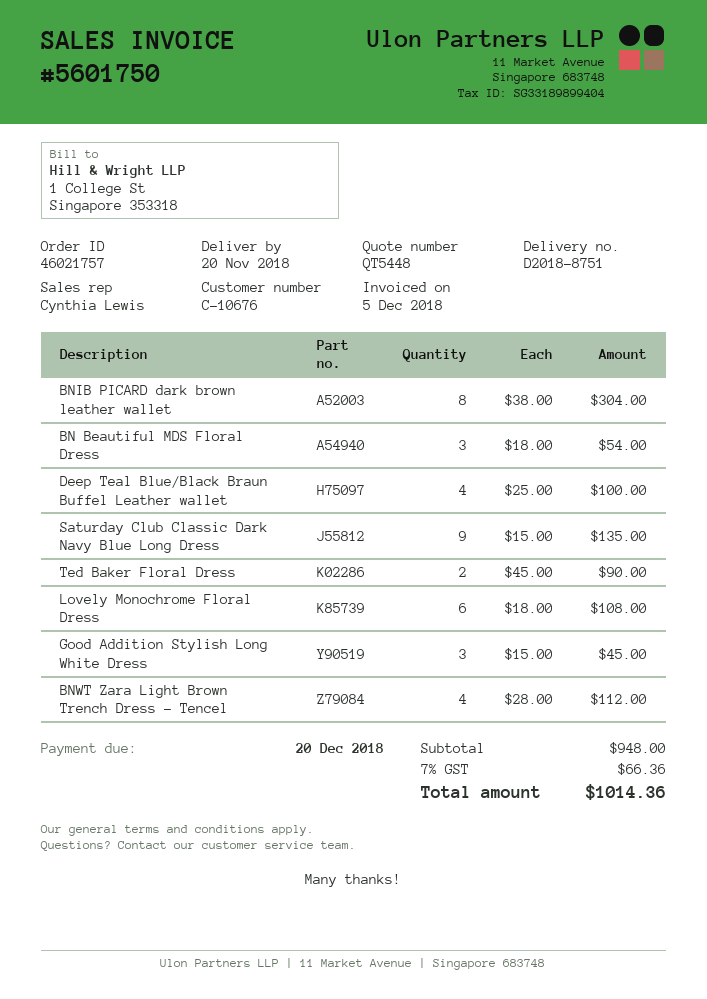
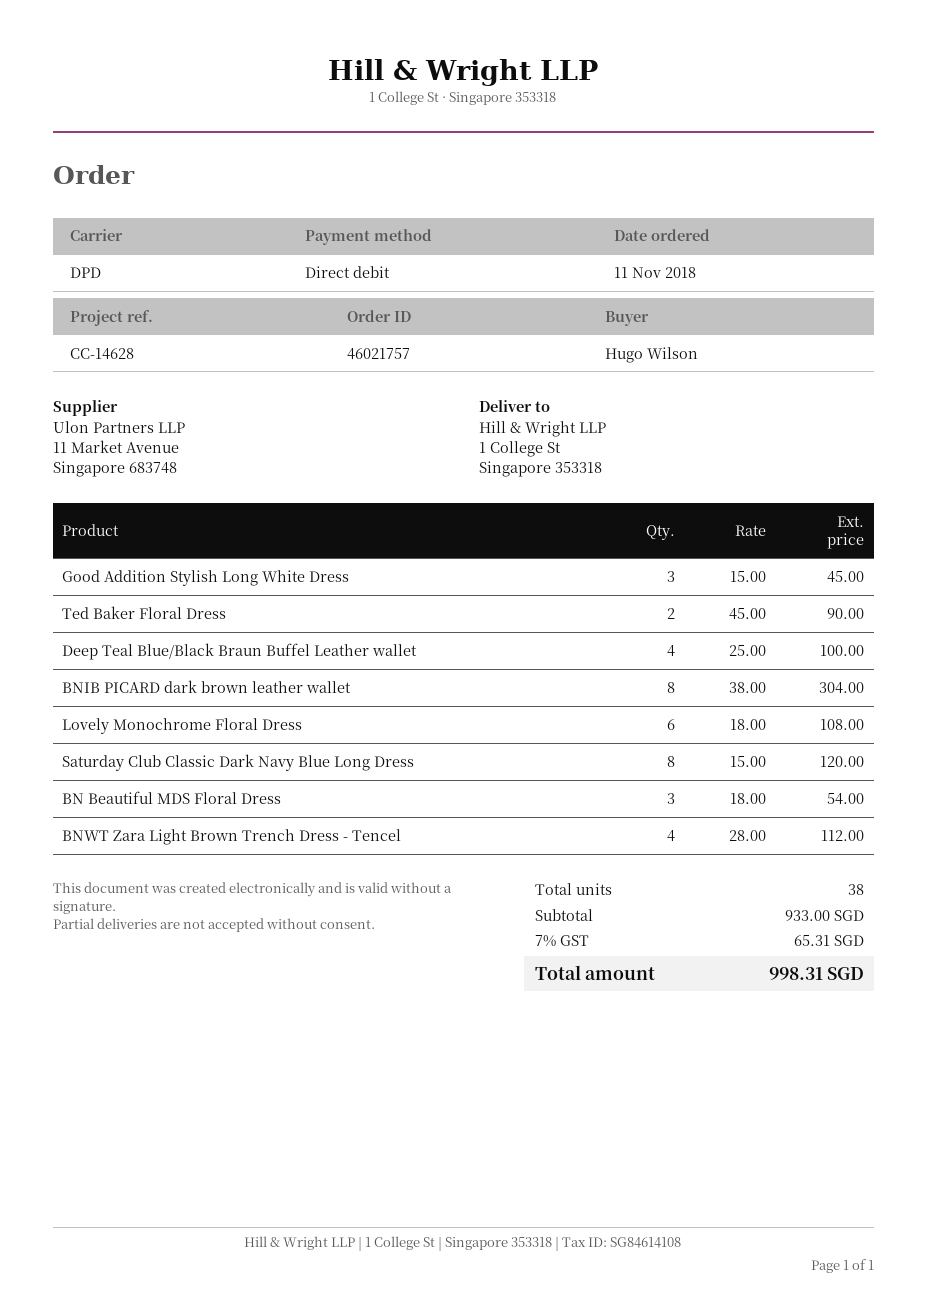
Saturday Club Classic Dark Navy Blue Long Dress: 9 x 15.00 = 135.00 -> 8 x 15.00 = 120.00
subtotal: 948.00 -> 933.00
tax: 7% = 66.36 -> 7% = 65.31
total: 1014.36 -> 998.31

